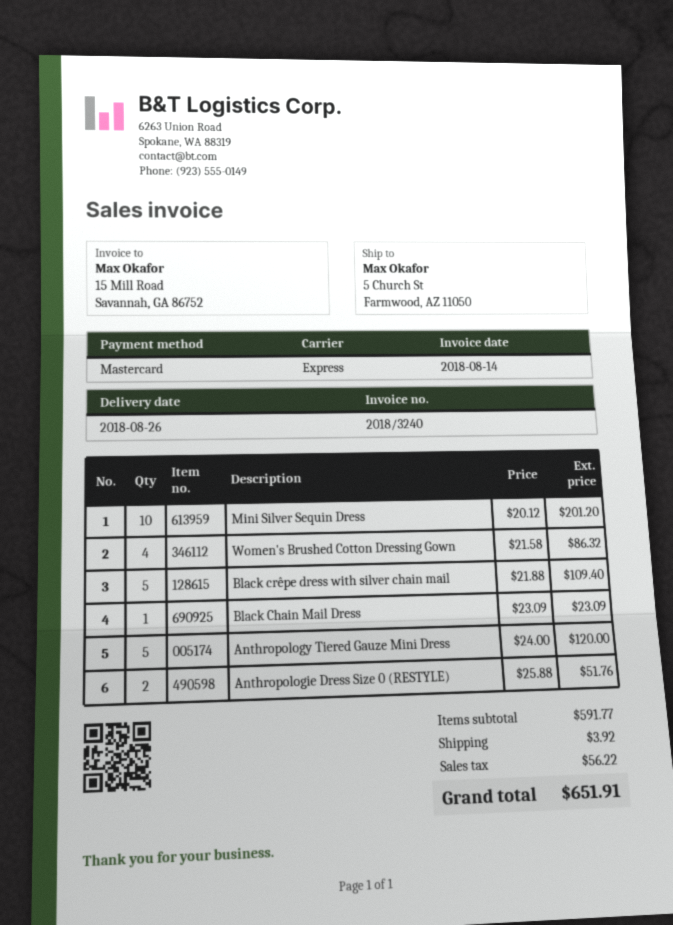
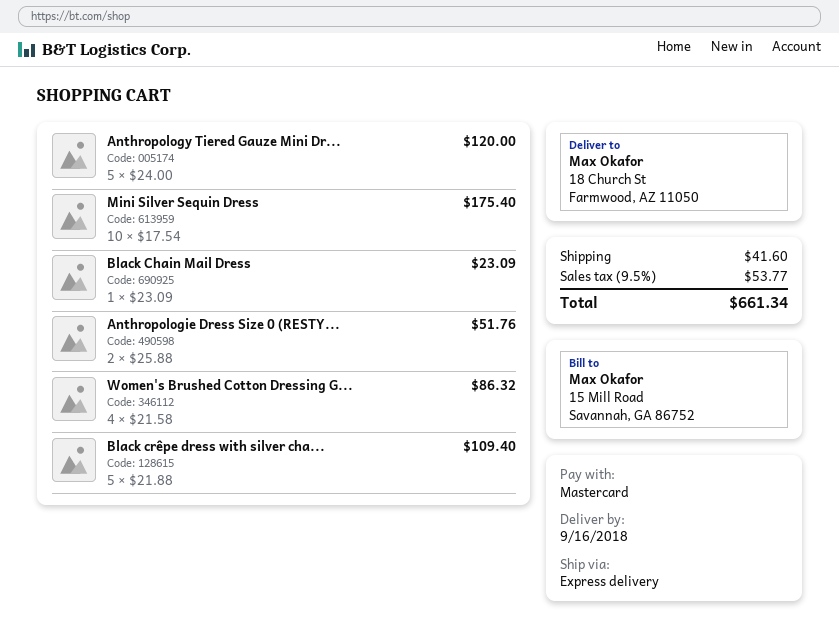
delivery date: 2018-08-26 -> 2018-09-16
ship to: 5 Church St, Farmwood, AZ 11050 -> 18 Church St, Farmwood, AZ 11050
Mini Silver Sequin Dress: 10 x 20.12 = 201.20 -> 10 x 17.54 = 175.40
shipping: 3.92 -> 41.60
tax: 56.22 -> 53.77
total: 651.91 -> 661.34

